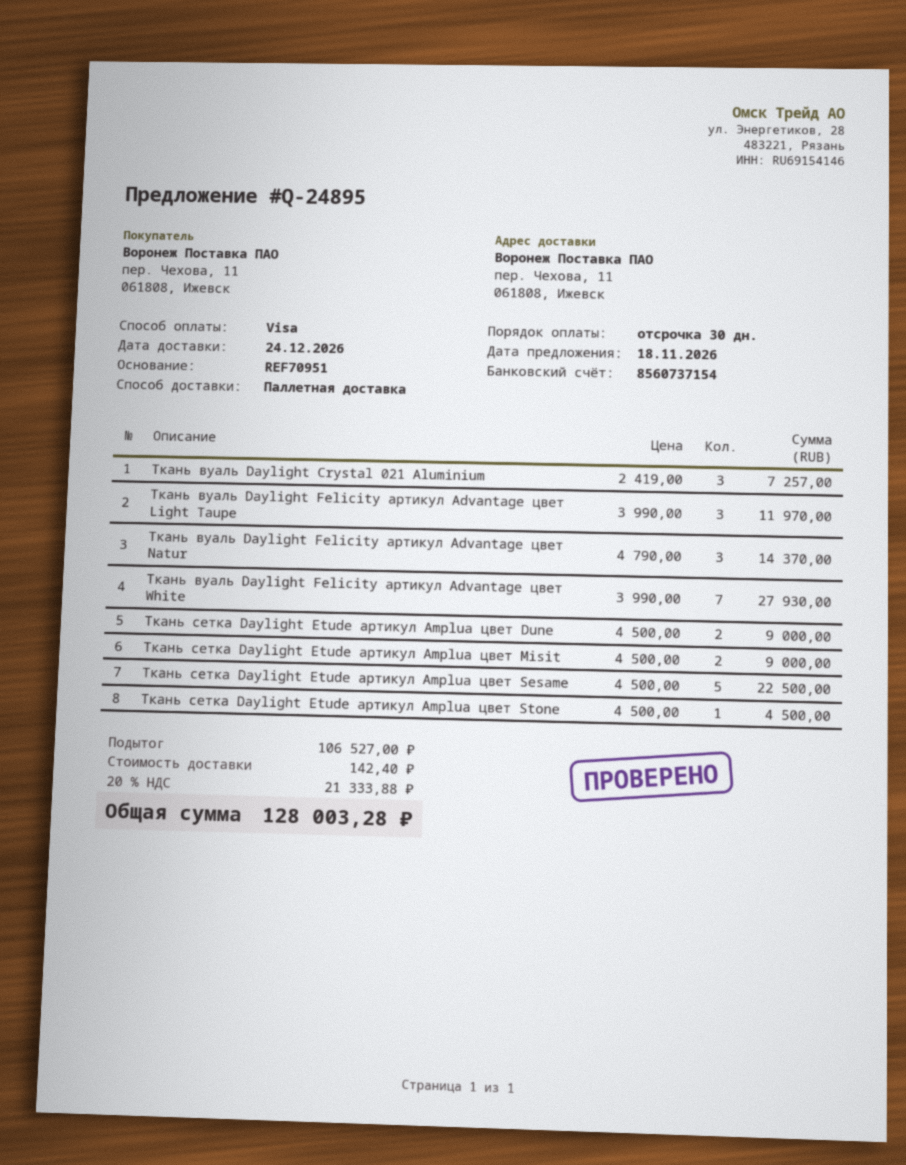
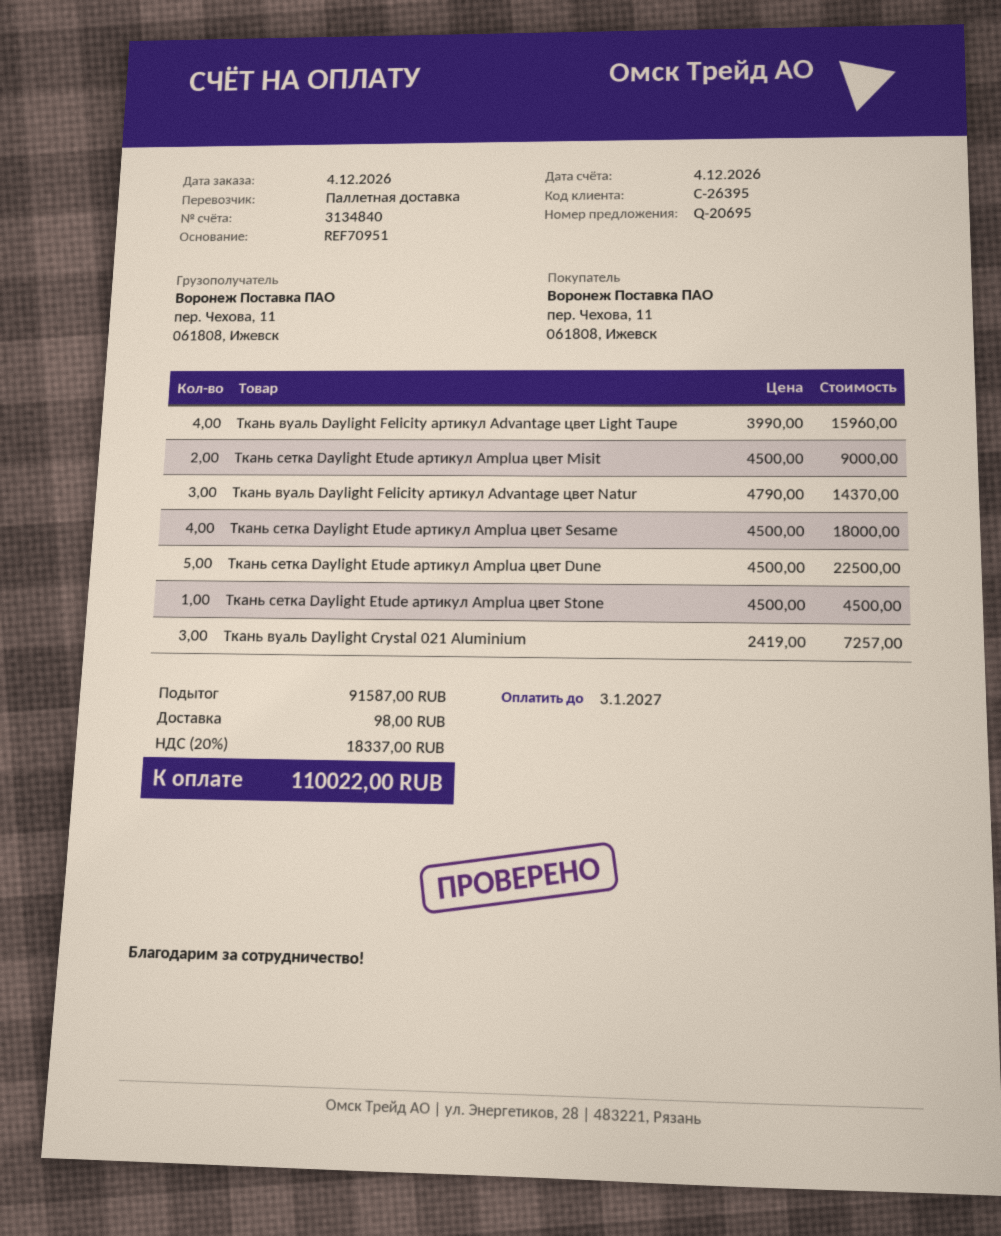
quote number: Q-24895 -> Q-20695
Ткань вуаль Daylight Felicity артикул Advantage цвет Light Taupe: 3 x 3990.00 = 11970.00 -> 4 x 3990.00 = 15960.00
Ткань вуаль Daylight Felicity артикул Advantage цвет White: 7 x 3990.00 = 27930.00 -> none
Ткань сетка Daylight Etude артикул Amplua цвет Dune: 2 x 4500.00 = 9000.00 -> 5 x 4500.00 = 22500.00
Ткань сетка Daylight Etude артикул Amplua цвет Sesame: 5 x 4500.00 = 22500.00 -> 4 x 4500.00 = 18000.00
subtotal: 106527.00 -> 91587.00
shipping: 142.40 -> 98.00
tax: 20% = 21333.88 -> 20% = 18337.00
total: 128003.28 -> 110022.00

